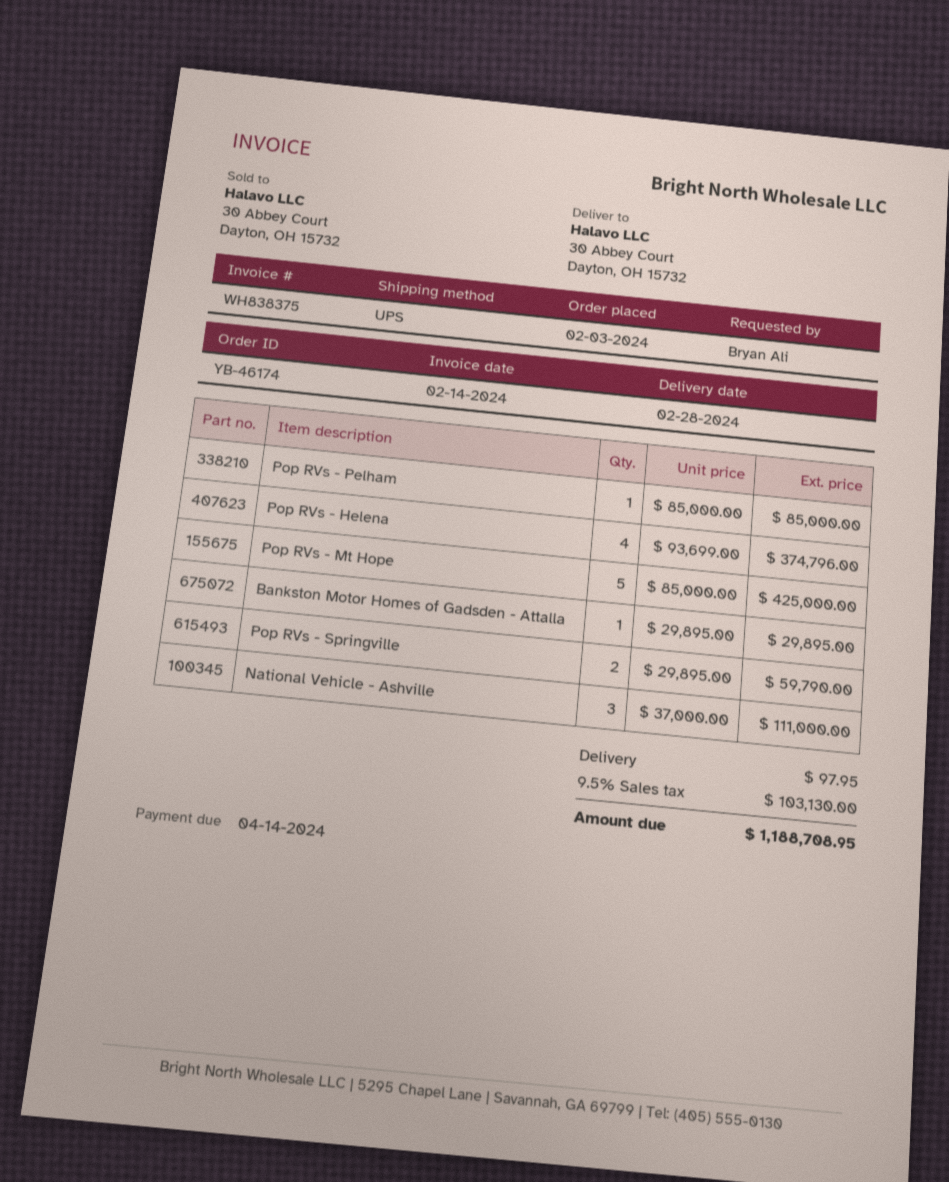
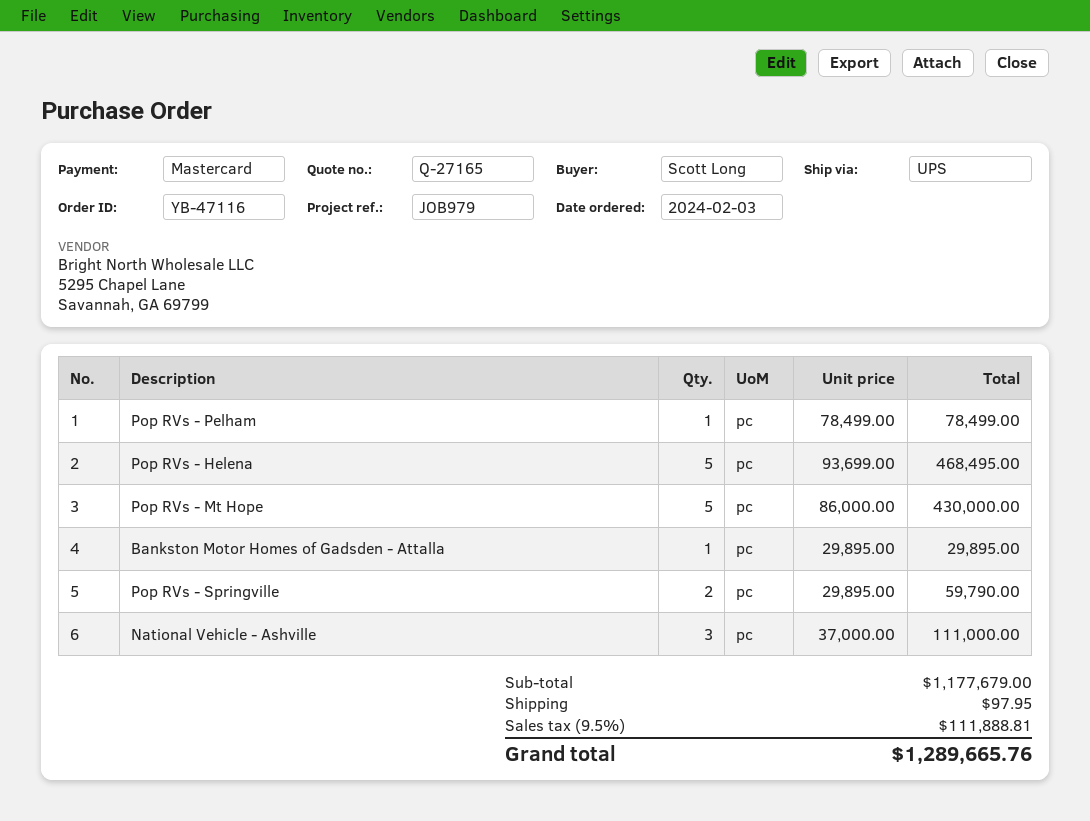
order number: YB-46174 -> YB-47116
ordered by: Bryan Ali -> Scott Long
Pop RVs - Pelham: 1 x 85000.00 = 85000.00 -> 1 x 78499.00 = 78499.00
Pop RVs - Helena: 4 x 93699.00 = 374796.00 -> 5 x 93699.00 = 468495.00
Pop RVs - Mt Hope: 5 x 85000.00 = 425000.00 -> 5 x 86000.00 = 430000.00
tax: 9.5% = 103130.00 -> 9.5% = 111888.81
total: 1188708.95 -> 1289665.76

